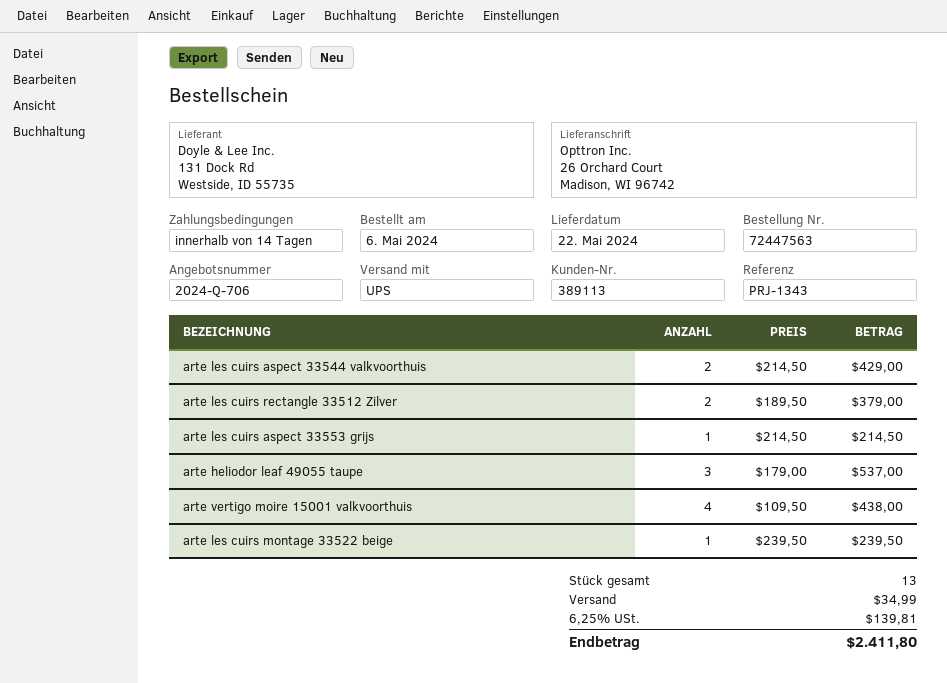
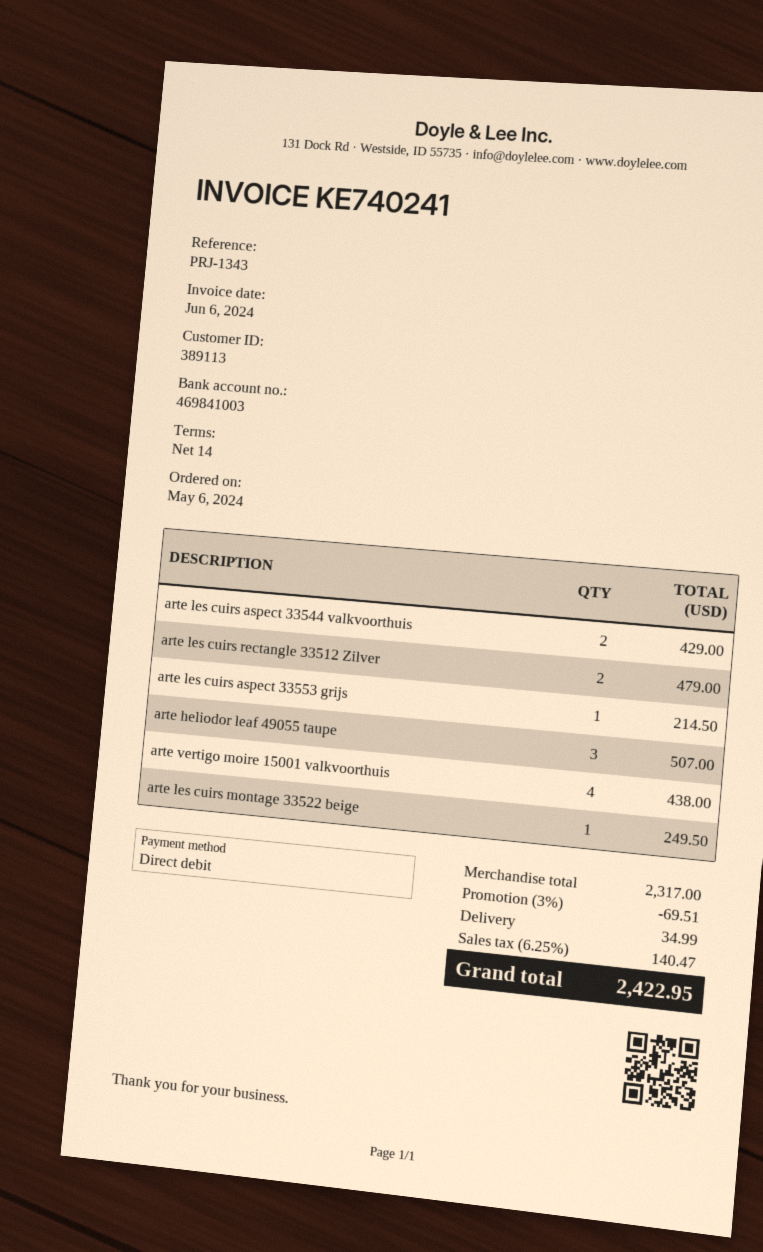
arte les cuirs rectangle 33512 Zilver: 2 for 379.00 -> 2 for 479.00
arte heliodor leaf 49055 taupe: 3 for 537.00 -> 3 for 507.00
arte les cuirs montage 33522 beige: 1 for 239.50 -> 1 for 249.50
discount: none -> 3% = 69.51
tax: 6.25% = 139.81 -> 6.25% = 140.47
total: 2411.80 -> 2422.95

